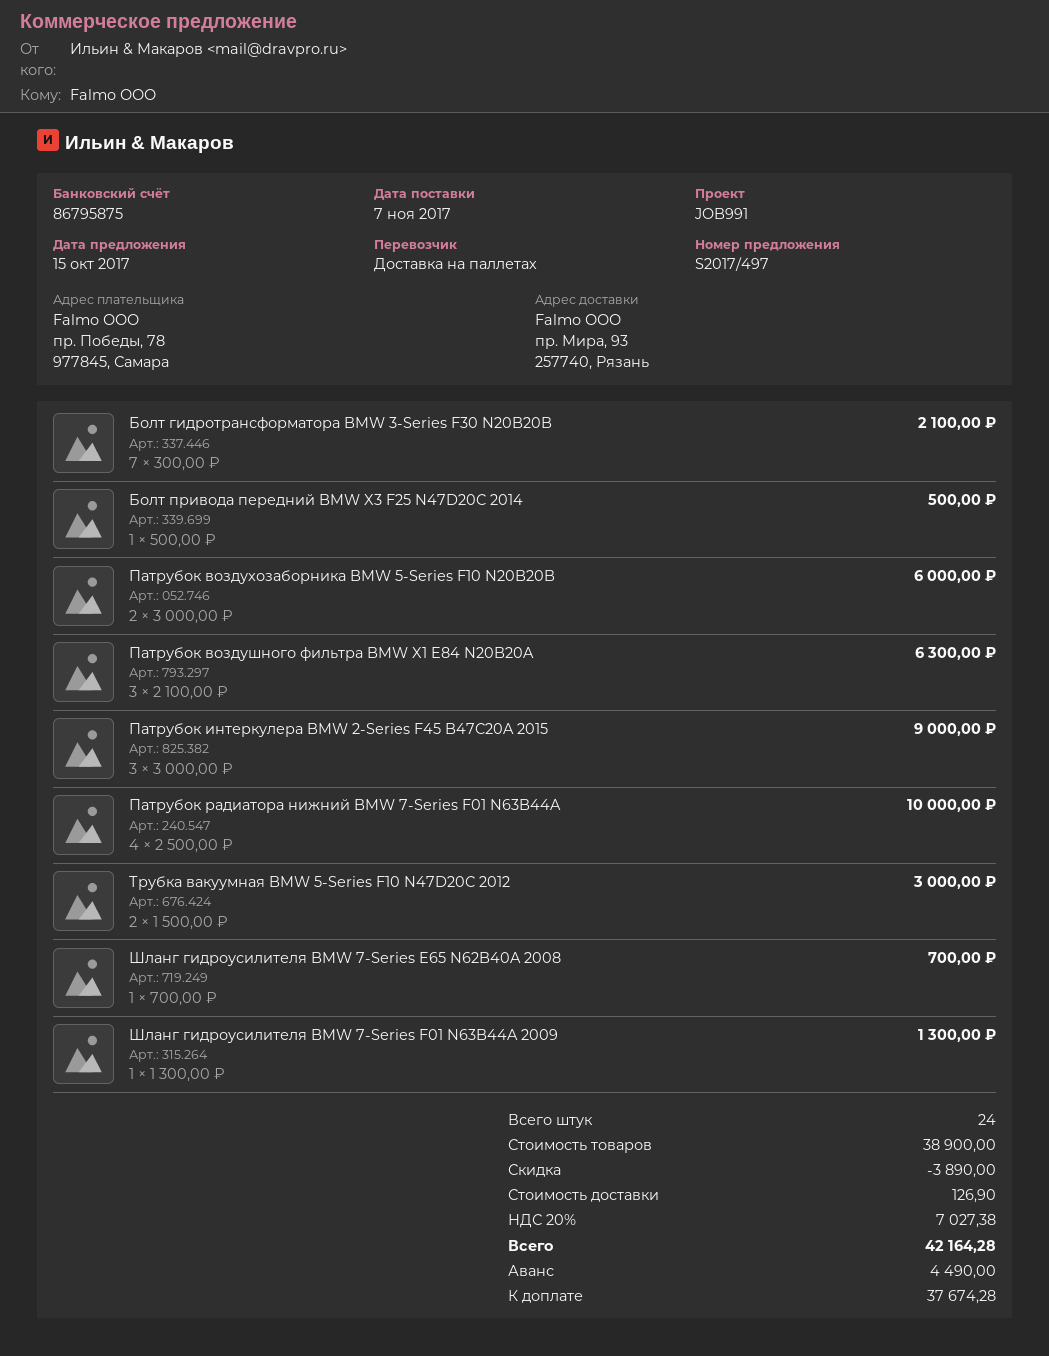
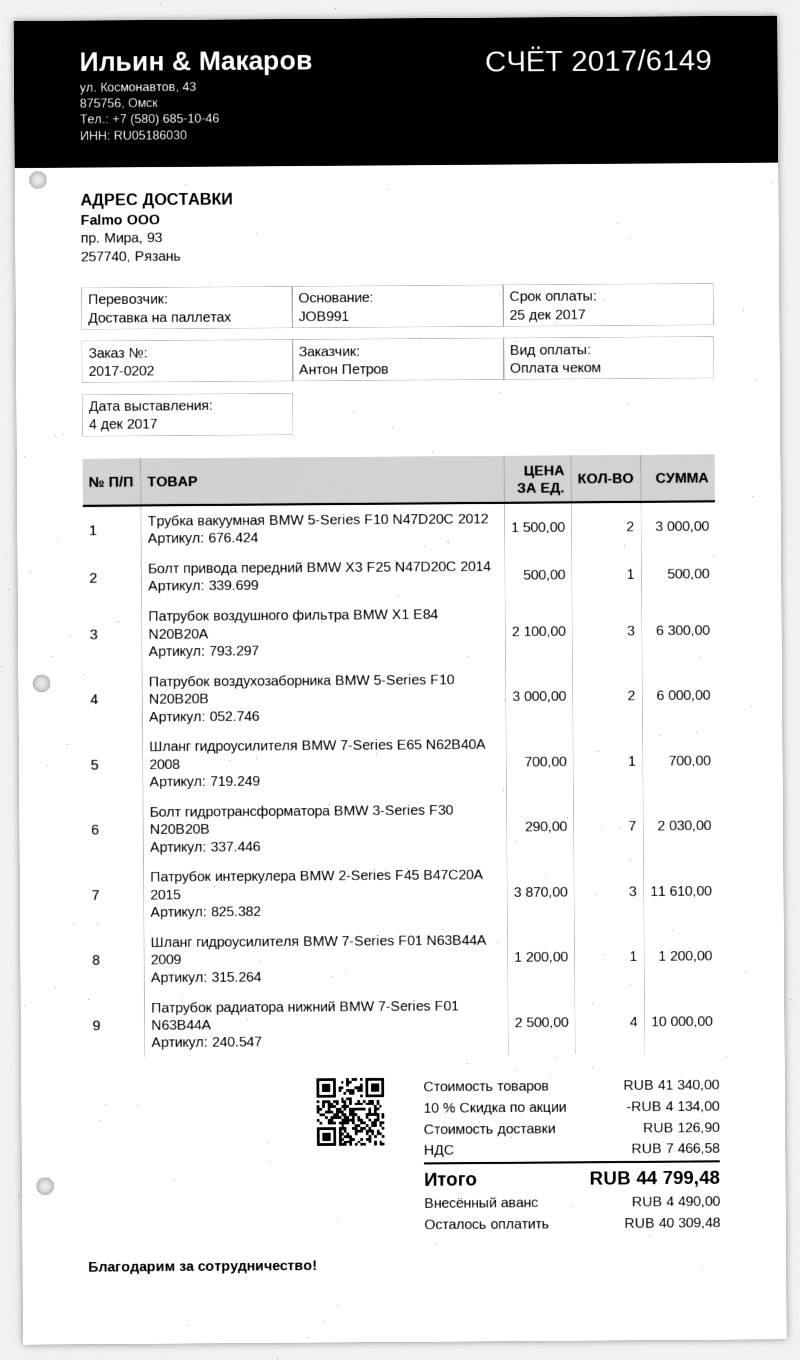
Болт гидротрансформатора BMW 3-Series F30 N20B20B: 7 x 300.00 = 2100.00 -> 7 x 290.00 = 2030.00
Патрубок интеркулера BMW 2-Series F45 B47C20A 2015: 3 x 3000.00 = 9000.00 -> 3 x 3870.00 = 11610.00
Шланг гидроусилителя BMW 7-Series F01 N63B44A 2009: 1 x 1300.00 = 1300.00 -> 1 x 1200.00 = 1200.00
subtotal: 38900.00 -> 41340.00
discount: 3890.00 -> 4134.00
tax: 7027.38 -> 7466.58
total: 42164.28 -> 44799.48
balance: 37674.28 -> 40309.48

